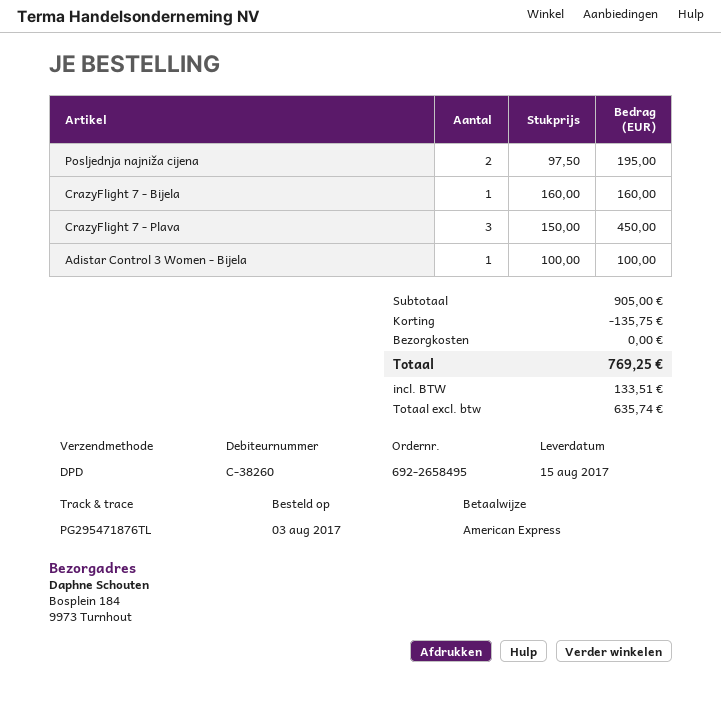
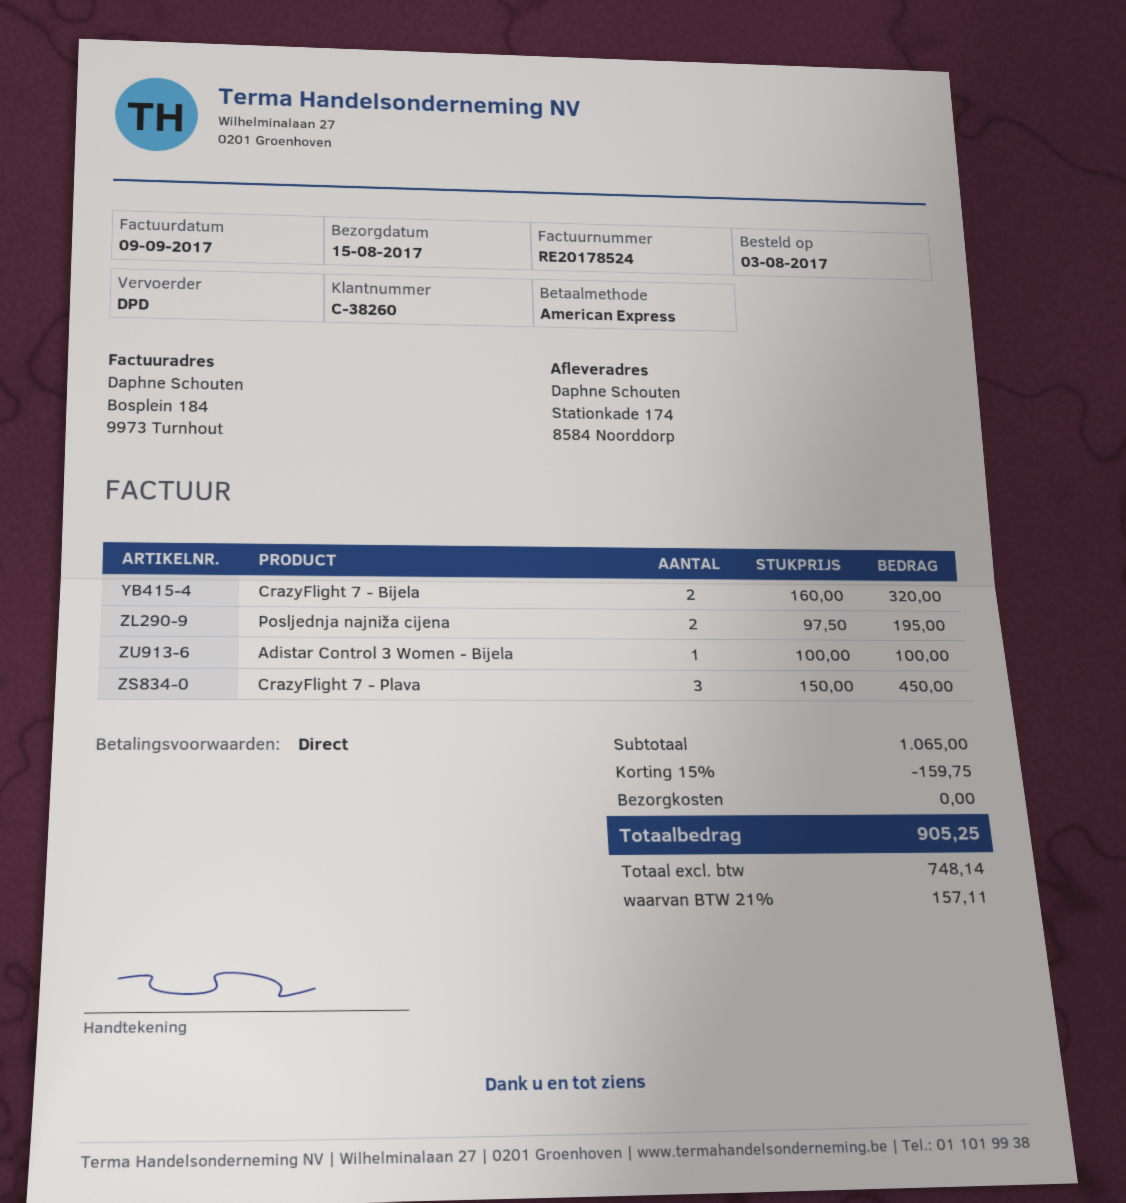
ship to: Bosplein 184, 9973 Turnhout -> Stationkade 174, 8584 Noorddorp
CrazyFlight 7 - Bijela: 1 x 160.00 = 160.00 -> 2 x 160.00 = 320.00
subtotal: 905.00 -> 1065.00
discount: 135.75 -> 159.75
net: 635.74 -> 748.14
tax: 133.51 -> 157.11
total: 769.25 -> 905.25

